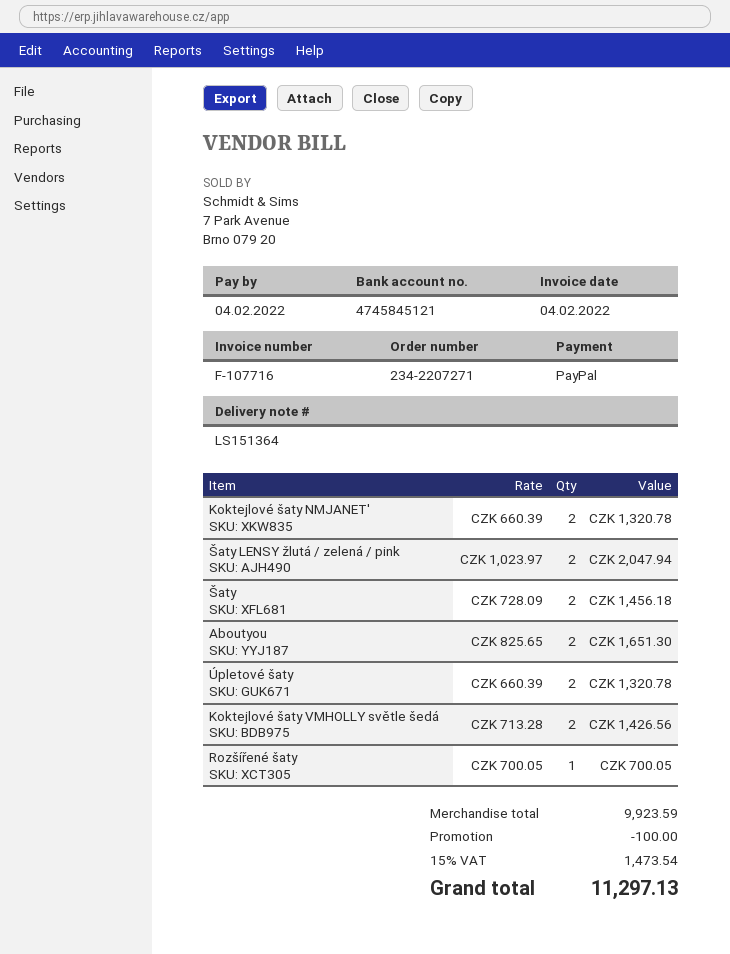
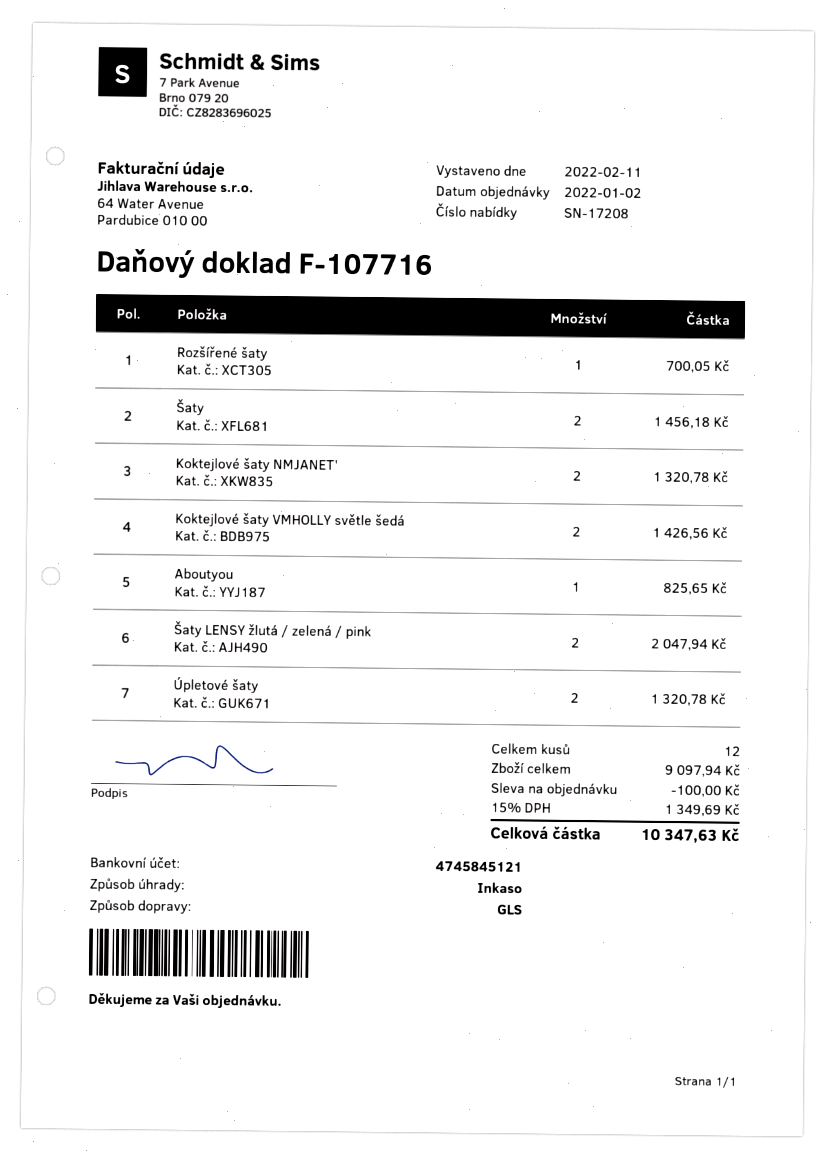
invoice date: 2022-02-04 -> 2022-02-11
payment method: PayPal -> direct debit
Aboutyou: 2 for 1651.30 -> 1 for 825.65
subtotal: 9923.59 -> 9097.94
tax: 15% = 1473.54 -> 15% = 1349.69
total: 11297.13 -> 10347.63

